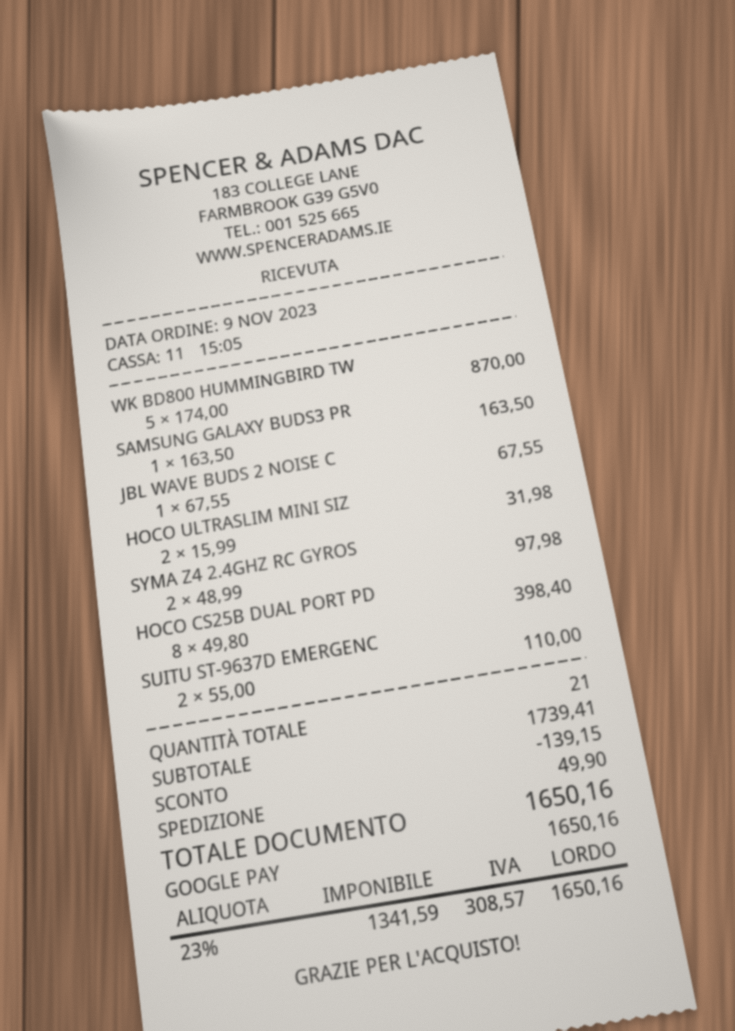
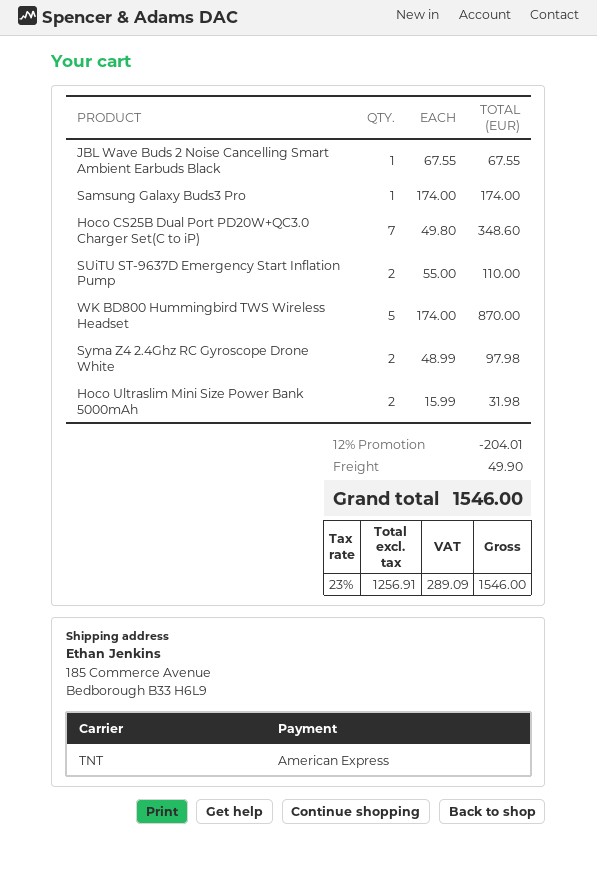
payment method: Google Pay -> American Express
SAMSUNG GALAXY BUDS3 PR: 1 x 163.50 = 163.50 -> 1 x 174.00 = 174.00
HOCO CS25B DUAL PORT PD: 8 x 49.80 = 398.40 -> 7 x 49.80 = 348.60
discount: 139.15 -> 204.01
net: 1341.59 -> 1256.91
tax: 23% = 308.57 -> 23% = 289.09
total: 1650.16 -> 1546.00

